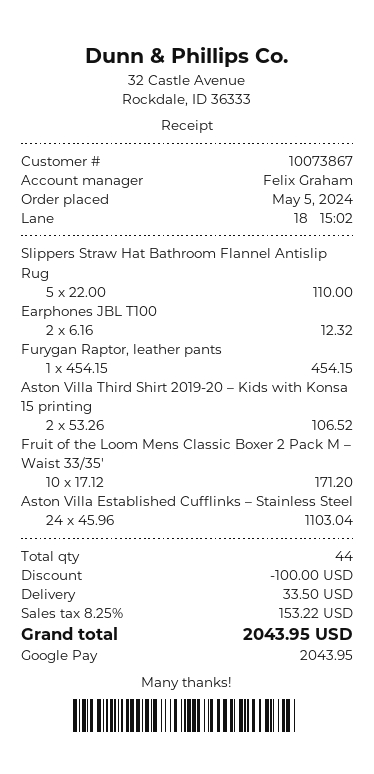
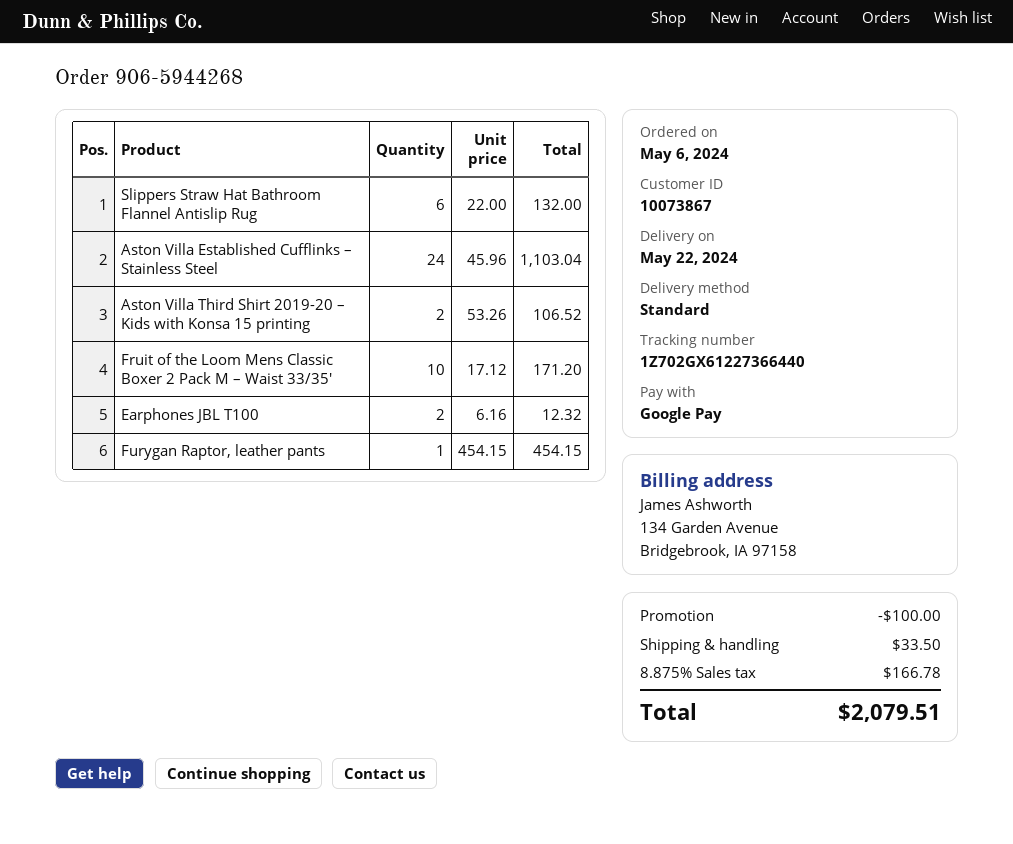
order date: 2024-05-05 -> 2024-05-06
Slippers Straw Hat Bathroom Flannel Antislip Rug: 5 x 22.00 = 110.00 -> 6 x 22.00 = 132.00
tax: 8.25% = 153.22 -> 8.875% = 166.78
total: 2043.95 -> 2079.51

